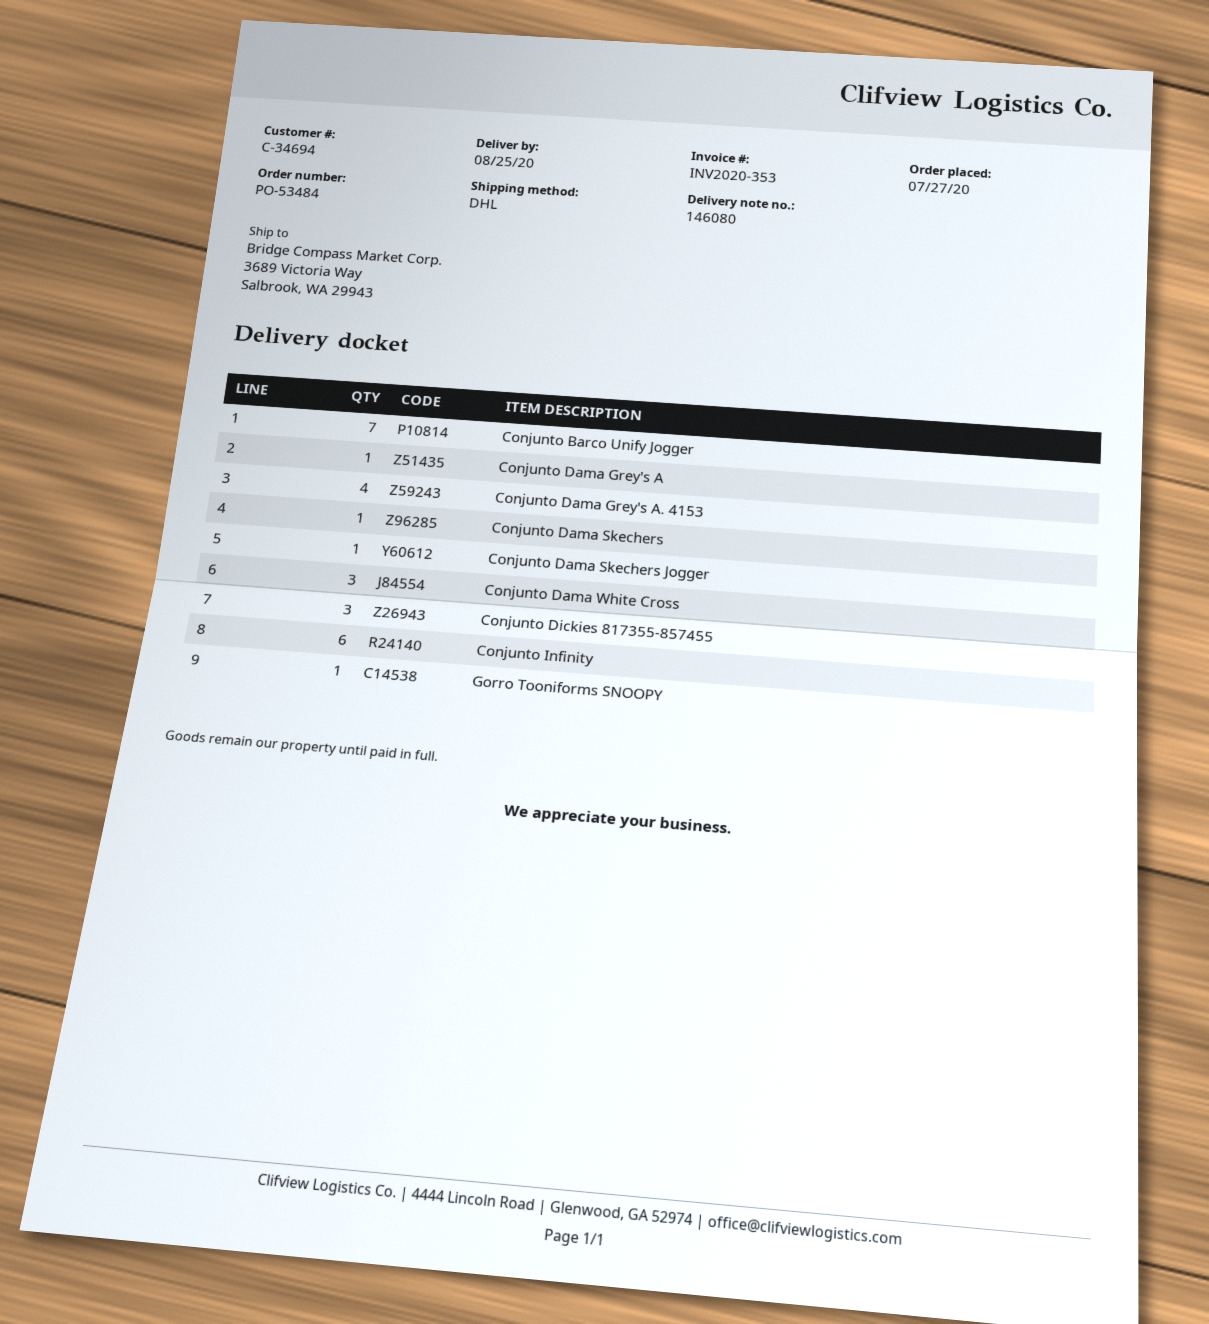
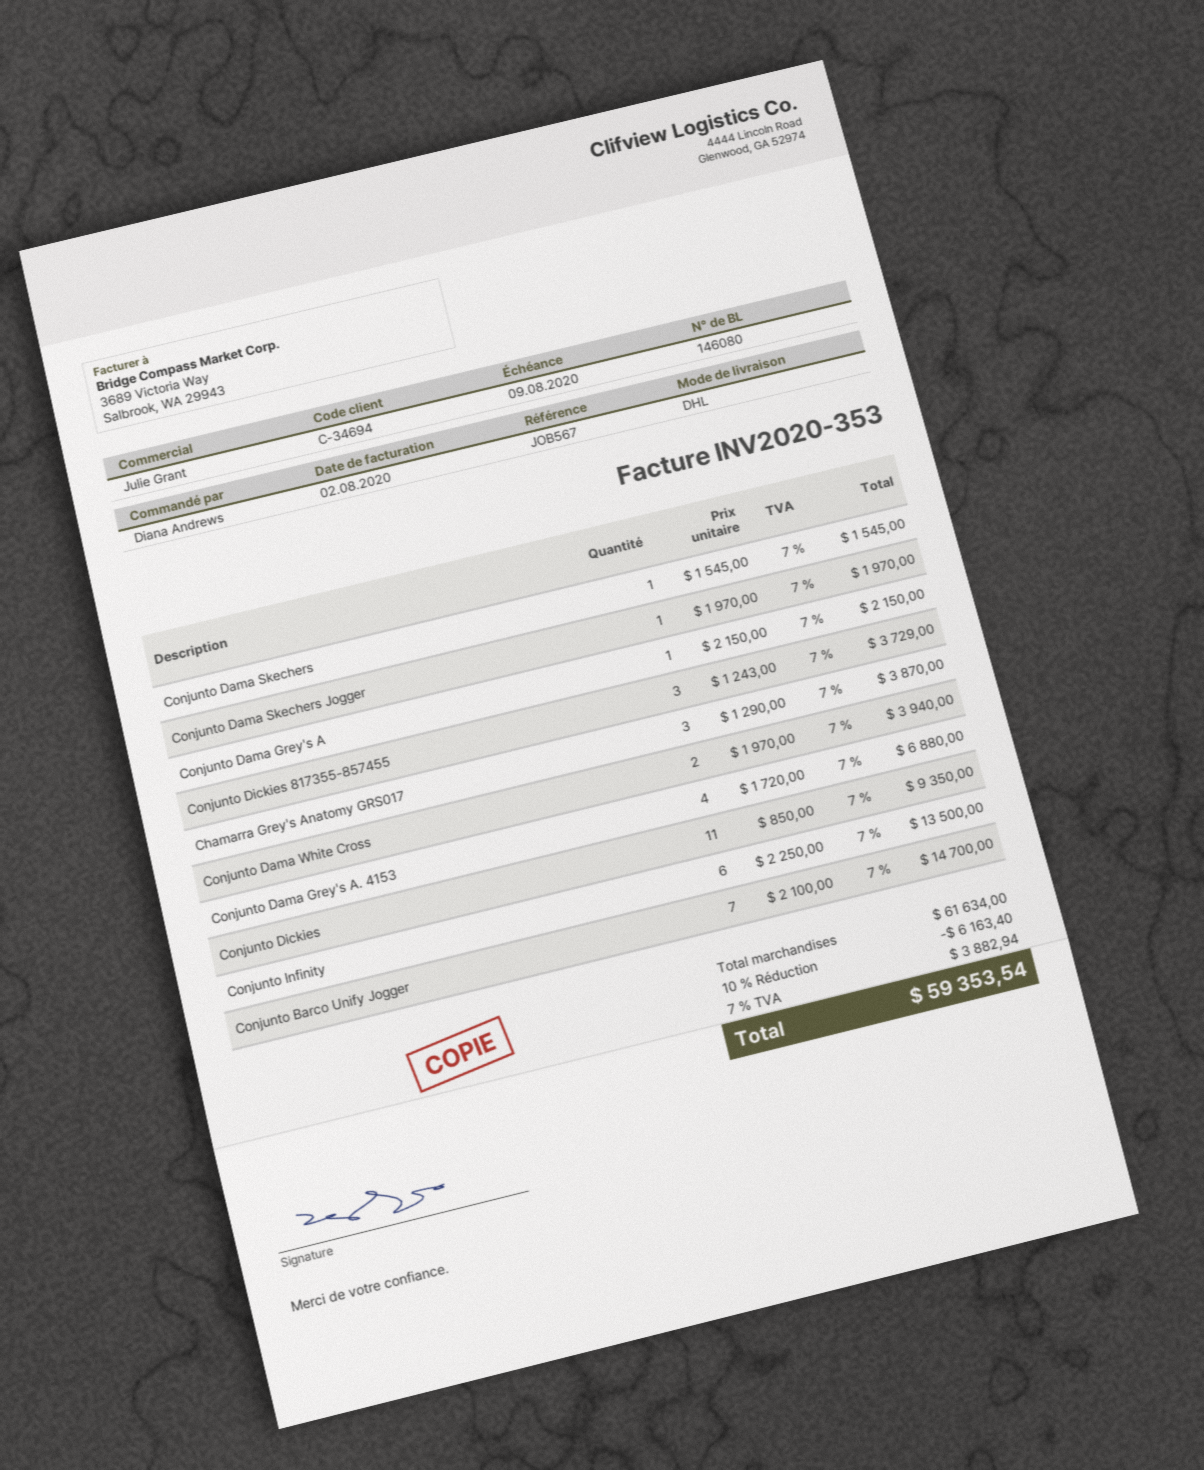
Conjunto Dama White Cross: 3 -> 2
Gorro Tooniforms SNOOPY: 1 -> none
Chamarra Grey's Anatomy GRS017: none -> 3
Conjunto Dickies: none -> 11

